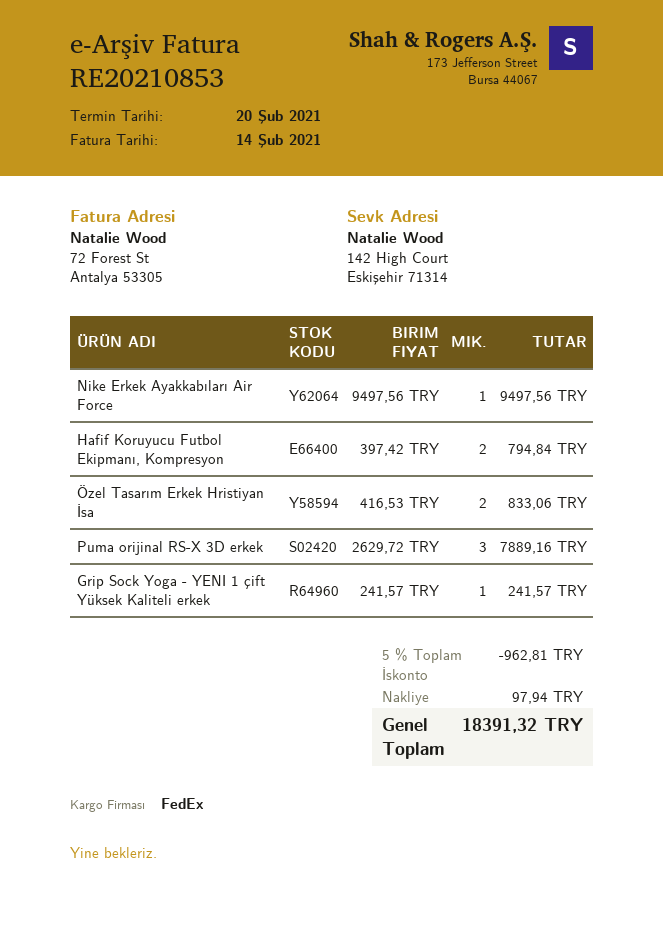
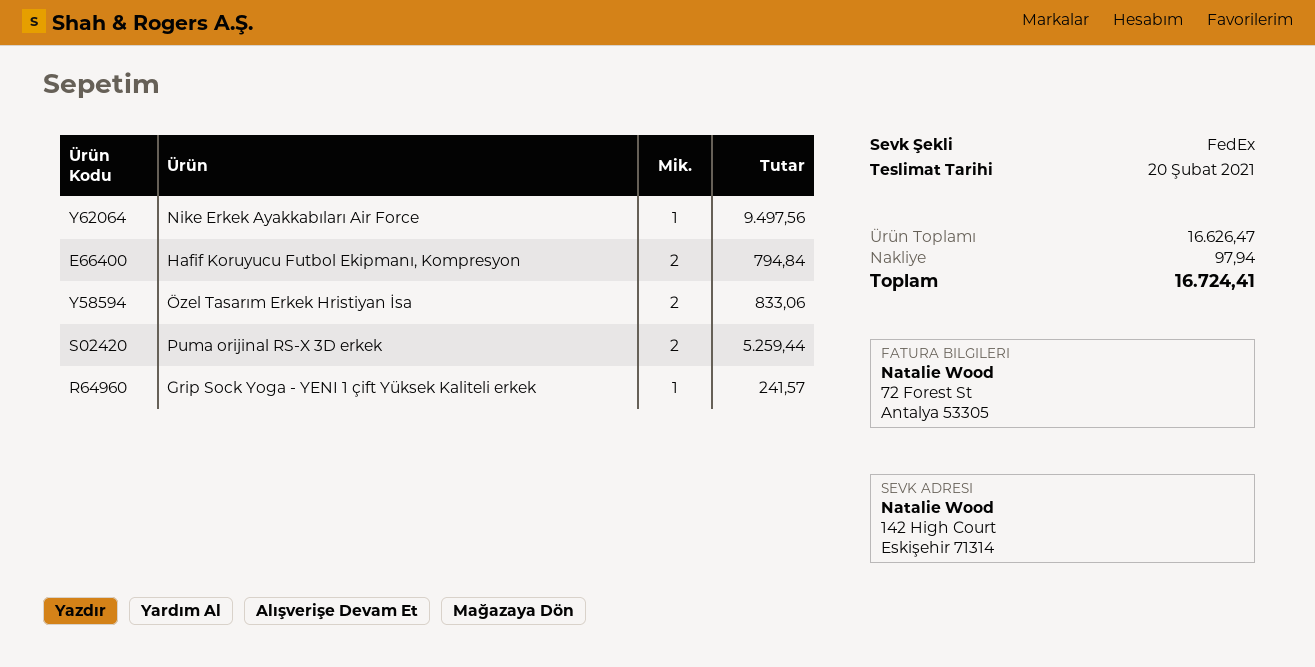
Puma orijinal RS-X 3D erkek: 3 for 7889.16 -> 2 for 5259.44
discount: 5% = 962.81 -> none
total: 18391.32 -> 16724.41

